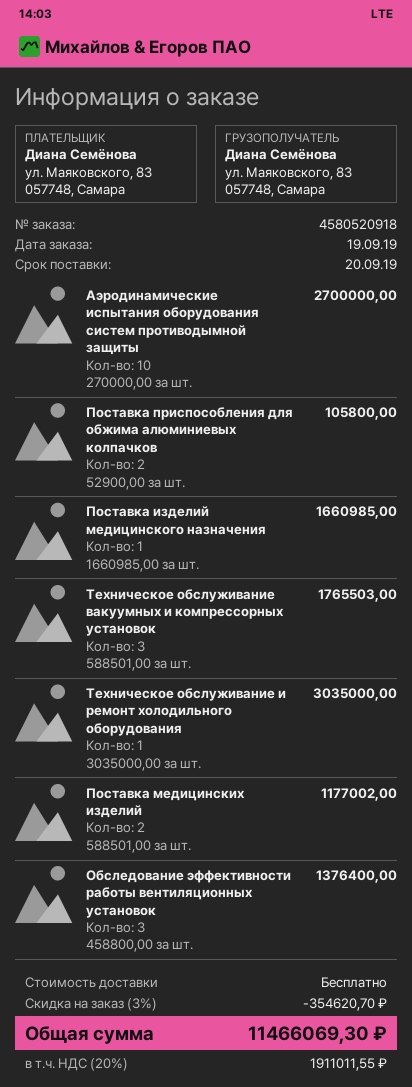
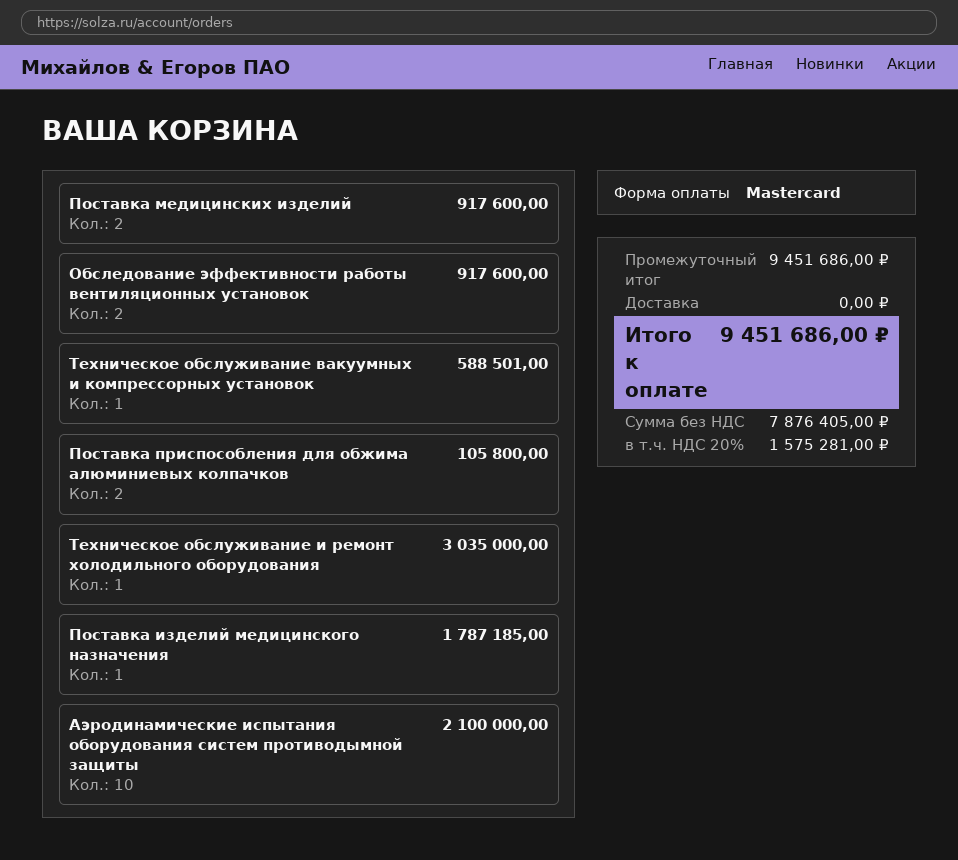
Аэродинамические испытания оборудования систем противодымной защиты: 10 for 2700000.00 -> 10 for 2100000.00
Поставка изделий медицинского назначения: 1 for 1660985.00 -> 1 for 1787185.00
Техническое обслуживание вакуумных и компрессорных установок: 3 for 1765503.00 -> 1 for 588501.00
Поставка медицинских изделий: 2 for 1177002.00 -> 2 for 917600.00
Обследование эффективности работы вентиляционных установок: 3 for 1376400.00 -> 2 for 917600.00
discount: 3% = 354620.70 -> none
tax: 20% = 1911011.55 -> 20% = 1575281.00
total: 11466069.30 -> 9451686.00

